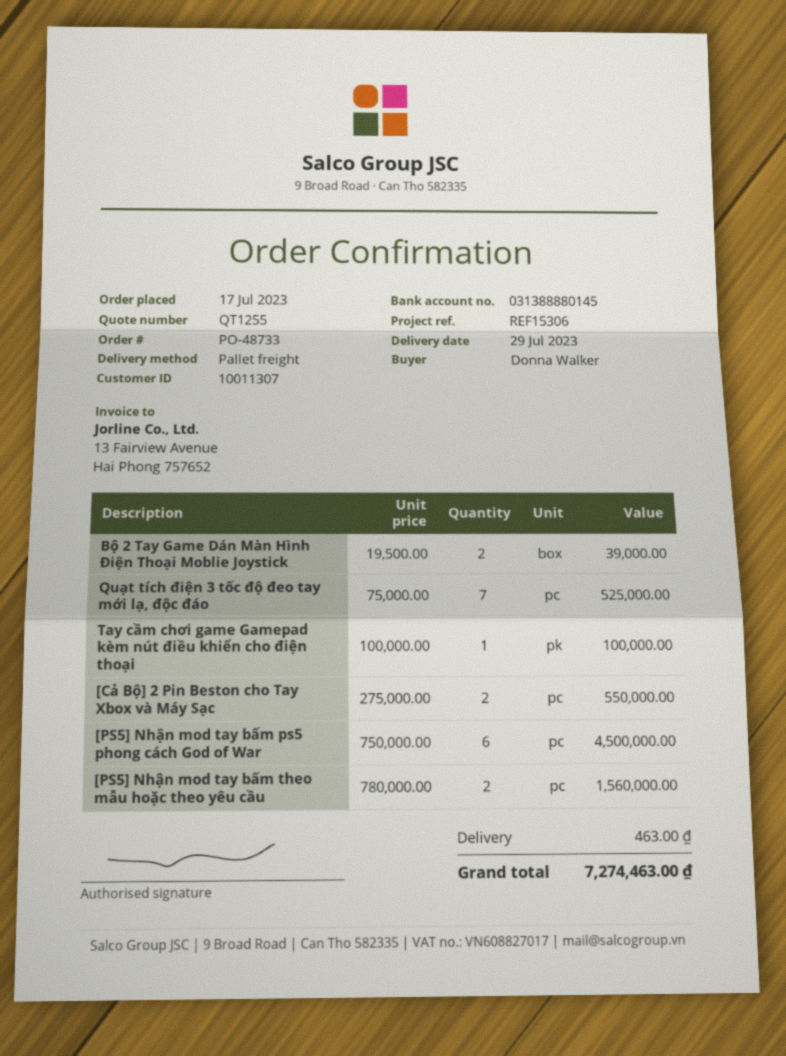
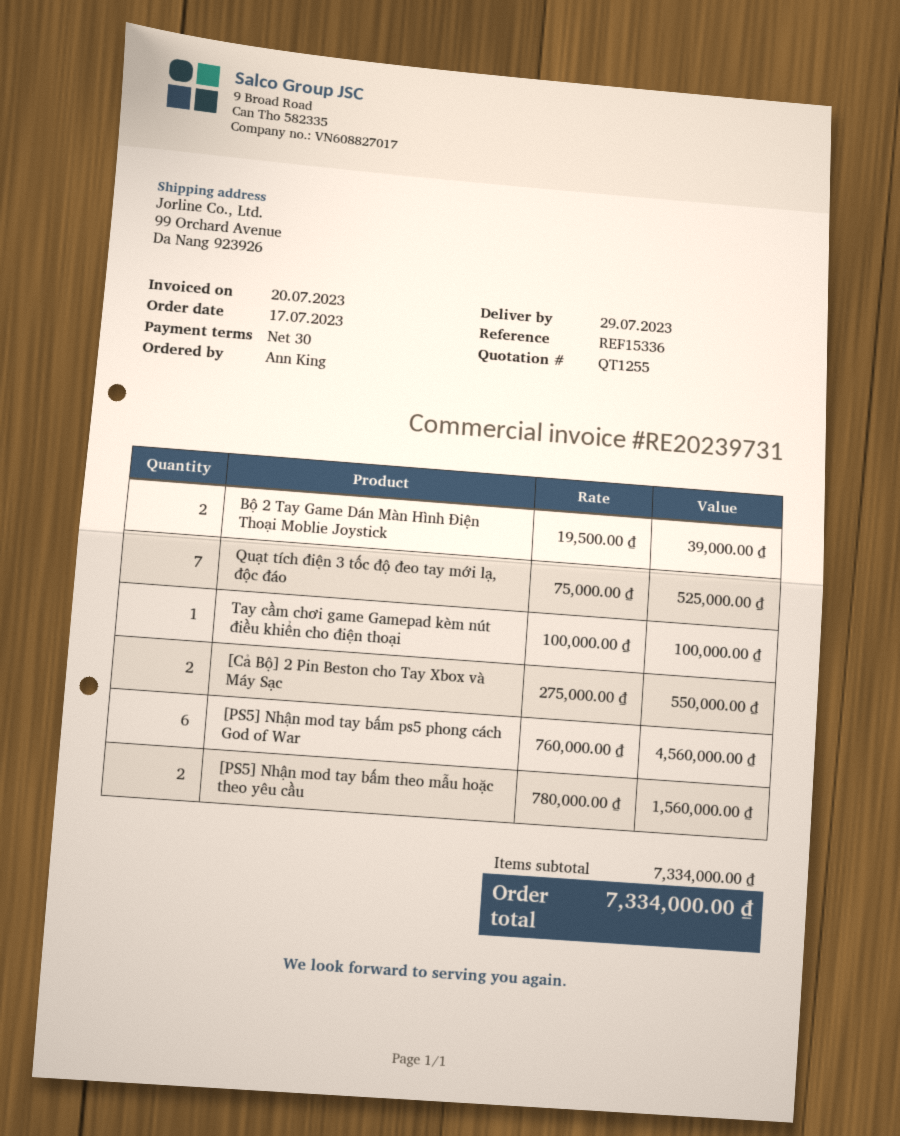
reference: REF15306 -> REF15336
ordered by: Donna Walker -> Ann King
[PS5] Nhận mod tay bấm ps5 phong cách God of War: 6 x 750000.00 = 4500000.00 -> 6 x 760000.00 = 4560000.00
shipping: 463.00 -> none
total: 7274463.00 -> 7334000.00

